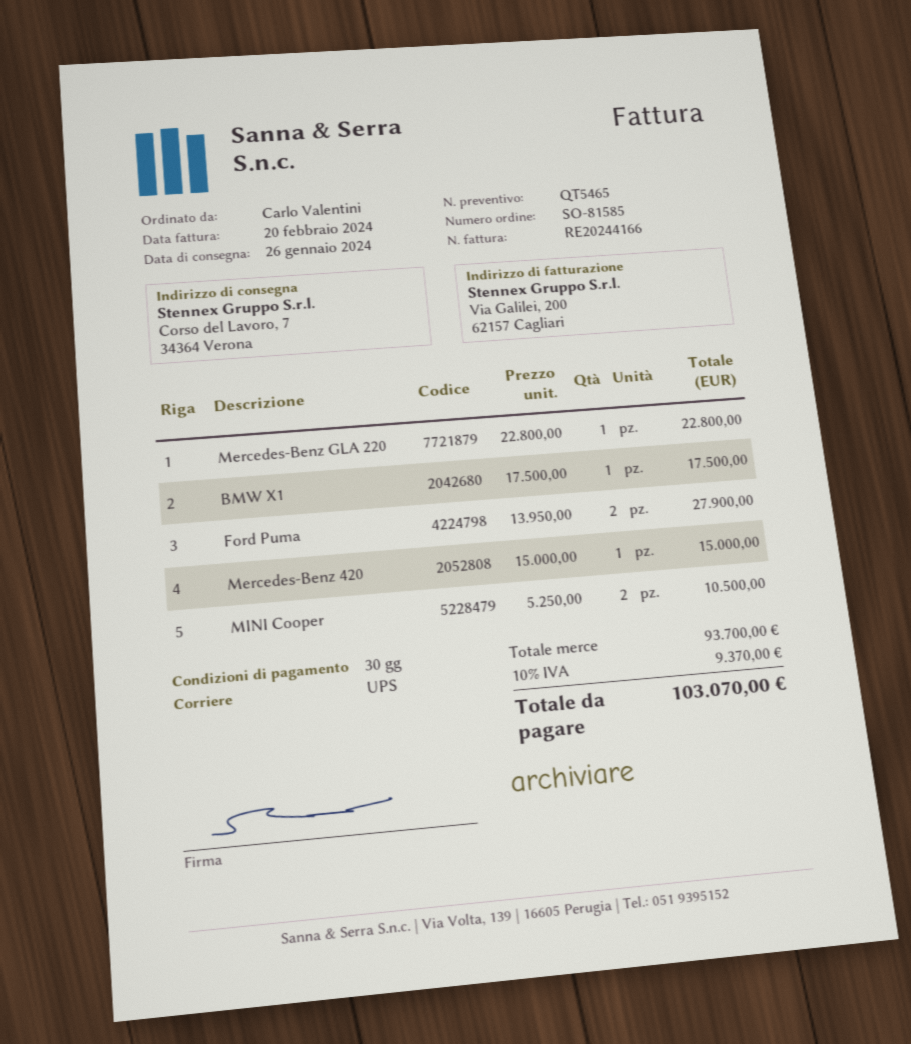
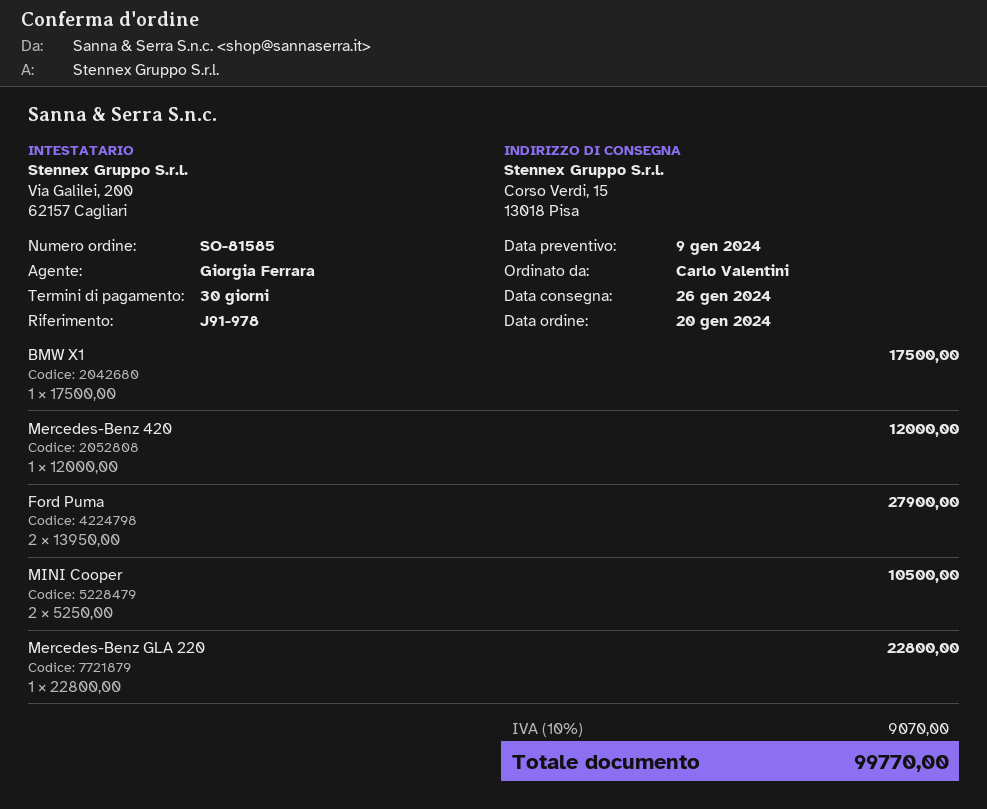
ship to: Corso del Lavoro, 7, 34364 Verona -> Corso Verdi, 15, 13018 Pisa
Mercedes-Benz 420: 1 x 15000.00 = 15000.00 -> 1 x 12000.00 = 12000.00
tax: 10% = 9370.00 -> 10% = 9070.00
total: 103070.00 -> 99770.00

